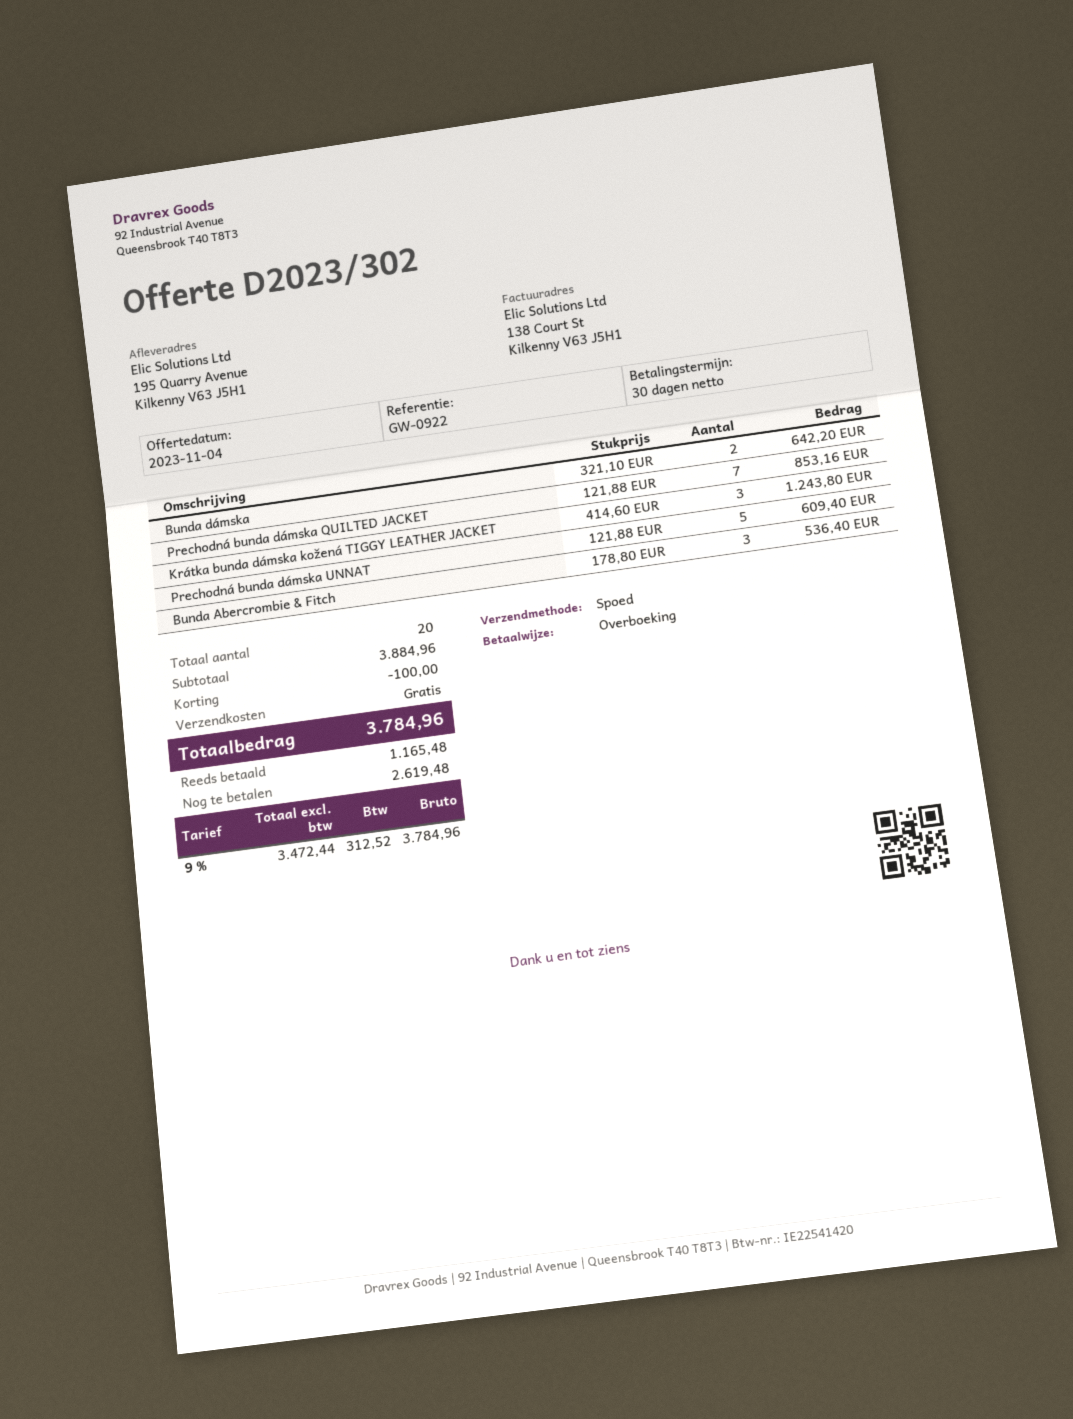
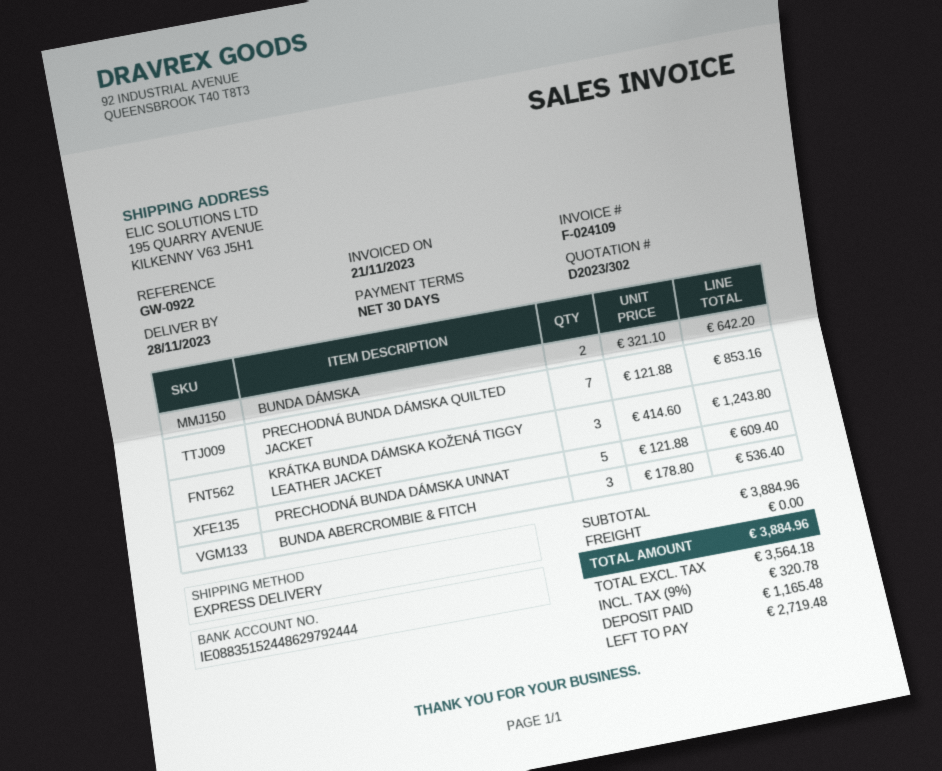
discount: 100.00 -> none
net: 3472.44 -> 3564.18
tax: 9% = 312.52 -> 9% = 320.78
total: 3784.96 -> 3884.96
balance: 2619.48 -> 2719.48

